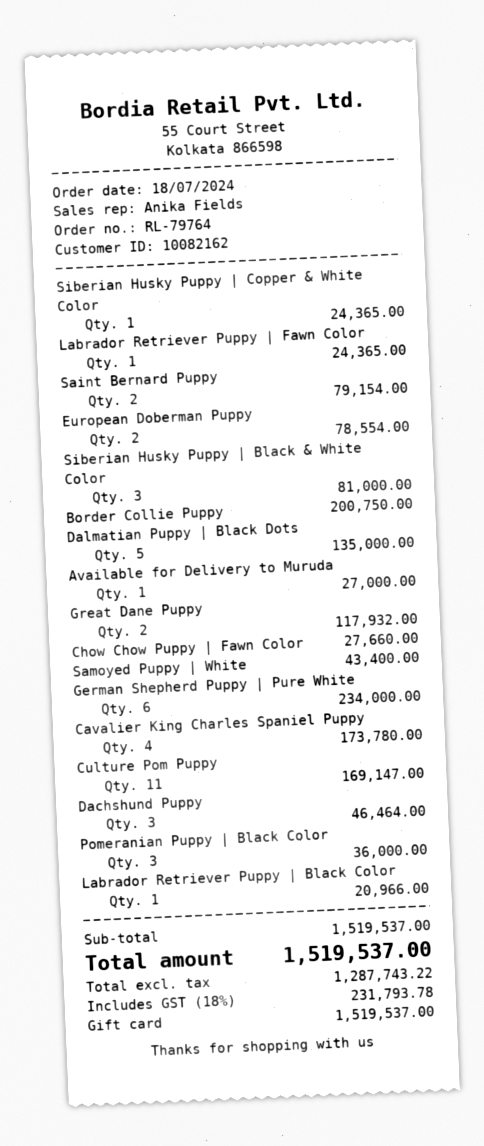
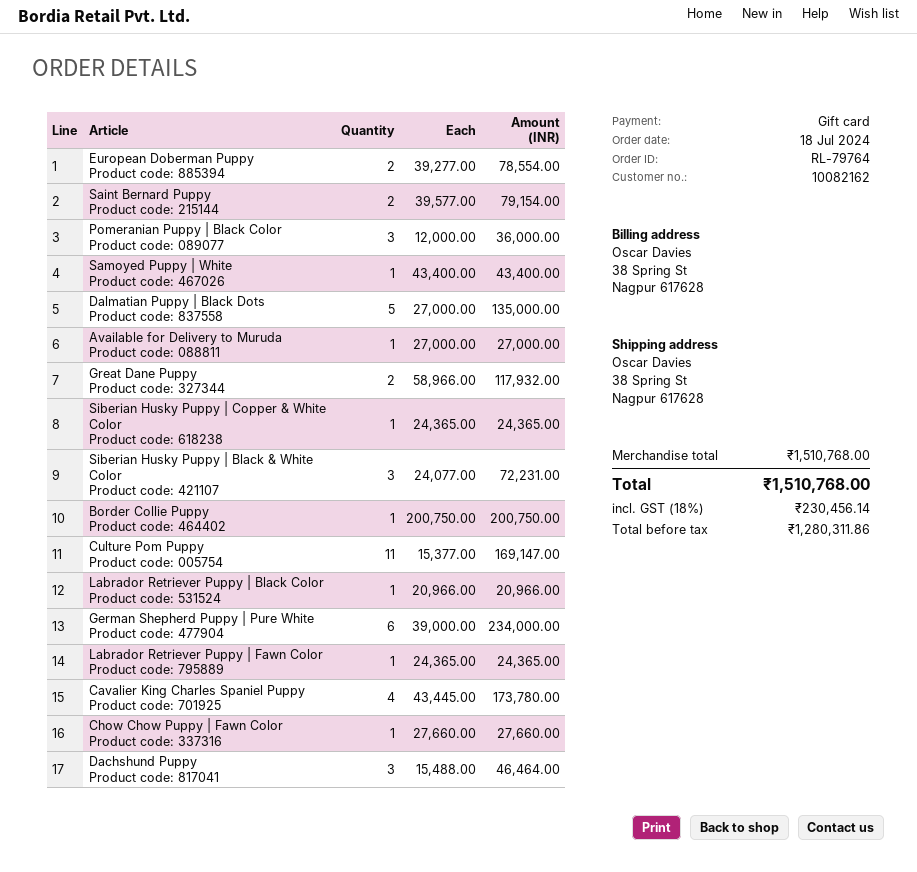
Siberian Husky Puppy | Black & White Color: 3 for 81000.00 -> 3 for 72231.00
subtotal: 1519537.00 -> 1510768.00
net: 1287743.22 -> 1280311.86
tax: 18% = 231793.78 -> 18% = 230456.14
total: 1519537.00 -> 1510768.00

